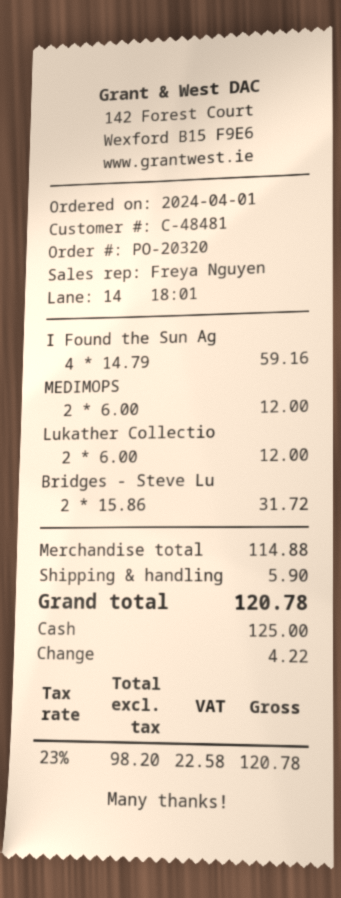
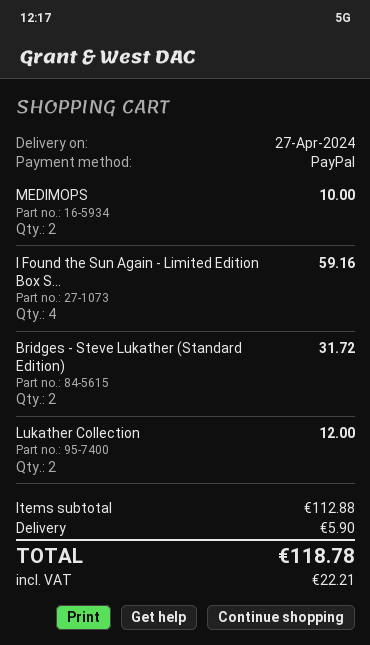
payment method: cash -> PayPal
MEDIMOPS: 2 for 12.00 -> 2 for 10.00
subtotal: 114.88 -> 112.88
tax: 22.58 -> 22.21
total: 120.78 -> 118.78

